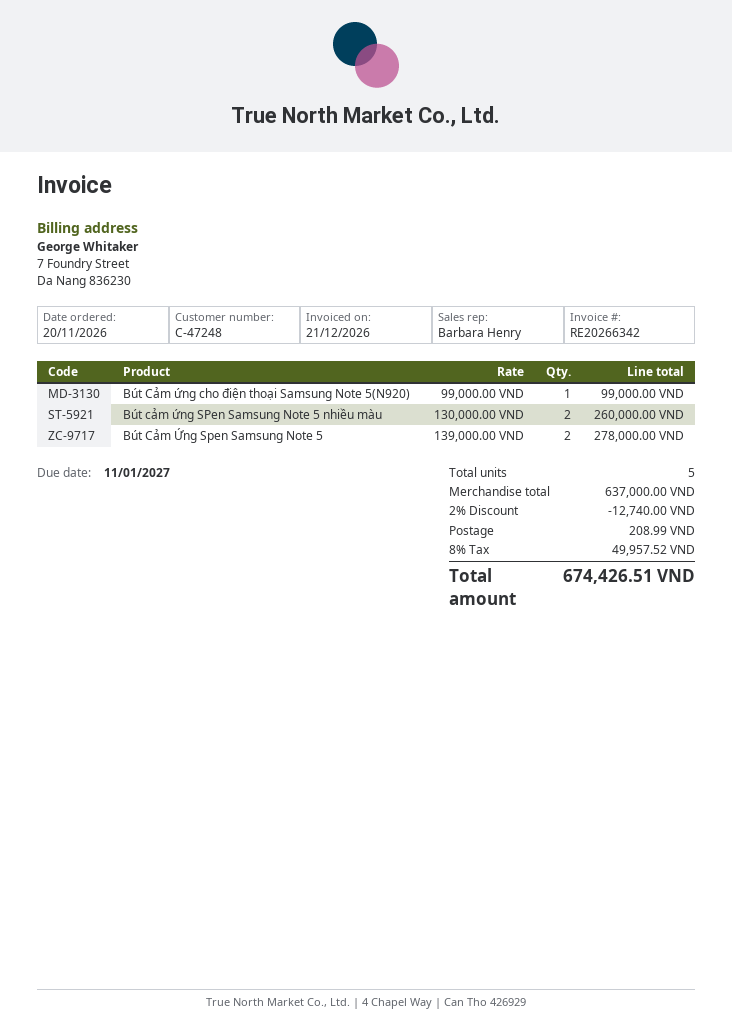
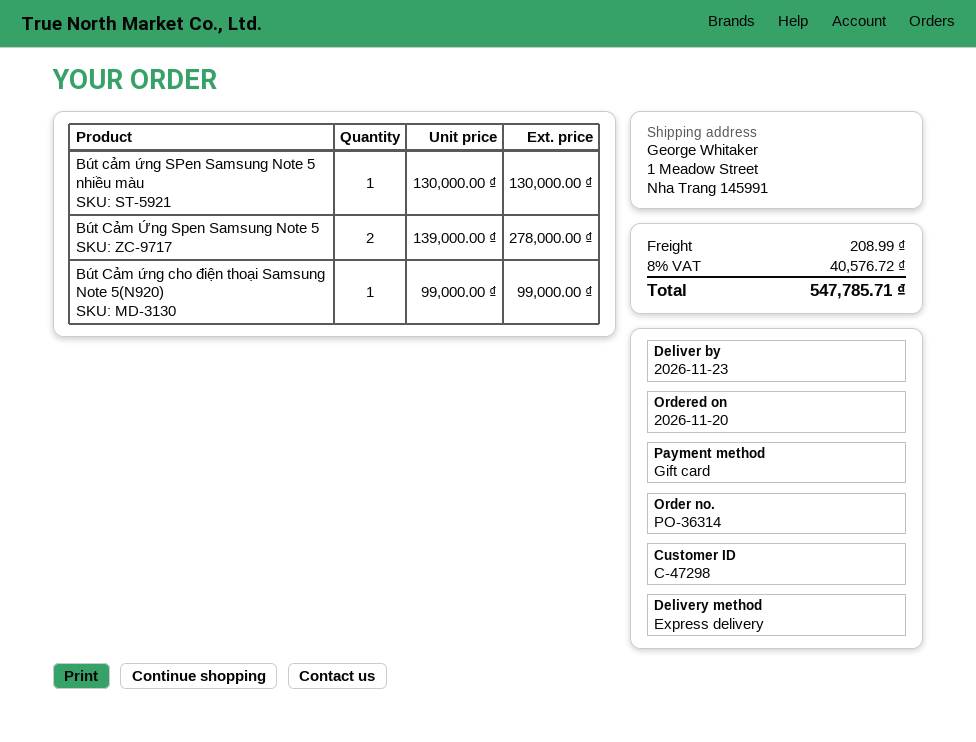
customer number: C-47248 -> C-47298
Bút cảm ứng SPen Samsung Note 5 nhiều màu: 2 x 130000.00 = 260000.00 -> 1 x 130000.00 = 130000.00
discount: 2% = 12740.00 -> none
tax: 8% = 49957.52 -> 8% = 40576.72
total: 674426.51 -> 547785.71

